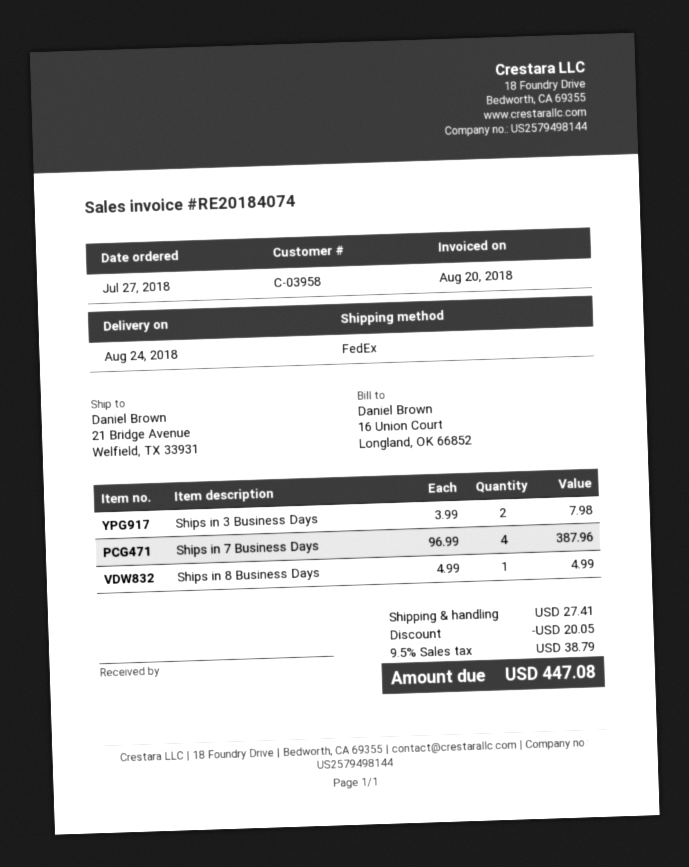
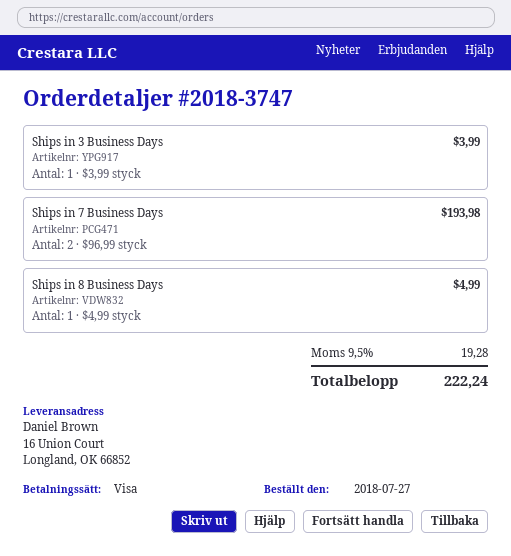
ship to: 21 Bridge Avenue, Welfield, TX 33931 -> 16 Union Court, Longland, OK 66852
Ships in 3 Business Days: 2 x 3.99 = 7.98 -> 1 x 3.99 = 3.99
Ships in 7 Business Days: 4 x 96.99 = 387.96 -> 2 x 96.99 = 193.98
discount: 20.05 -> none
shipping: 27.41 -> none
tax: 9.5% = 38.79 -> 9.5% = 19.28
total: 447.08 -> 222.24

